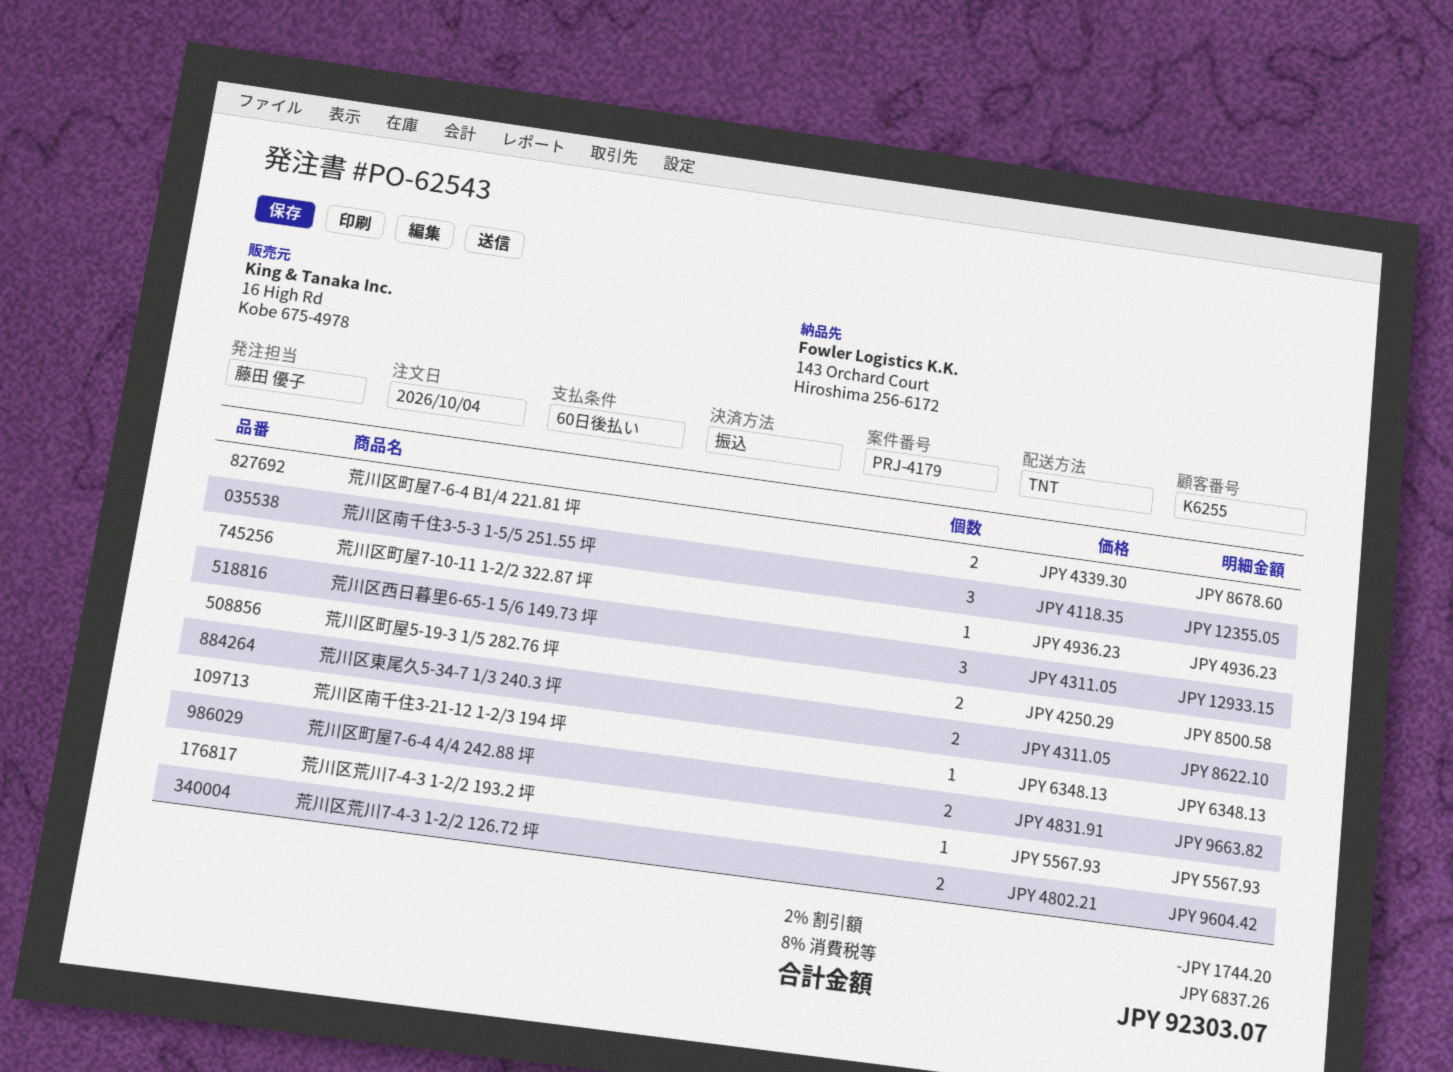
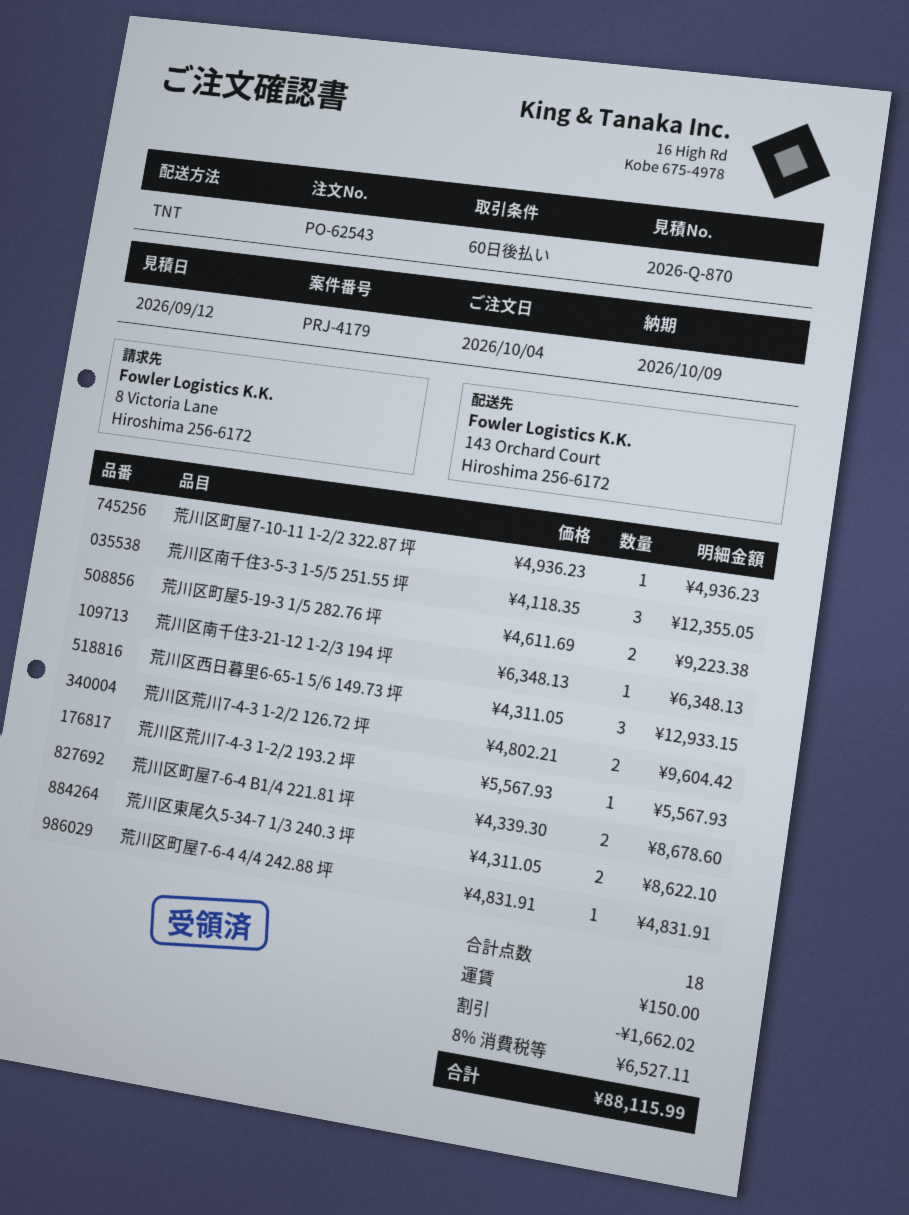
荒川区町屋5-19-3 1/5 282.76 坪: 2 x 4250.29 = 8500.58 -> 2 x 4611.69 = 9223.38
荒川区町屋7-6-4 4/4 242.88 坪: 2 x 4831.91 = 9663.82 -> 1 x 4831.91 = 4831.91
discount: 1744.20 -> 1662.02
shipping: none -> 150.00
tax: 8% = 6837.26 -> 8% = 6527.11
total: 92303.07 -> 88115.99

